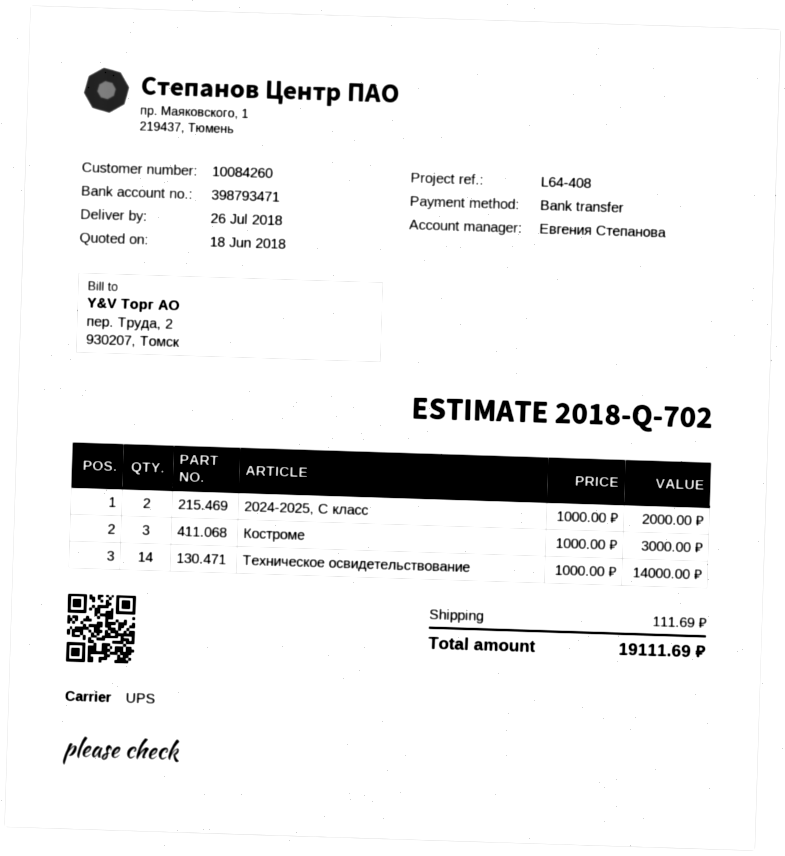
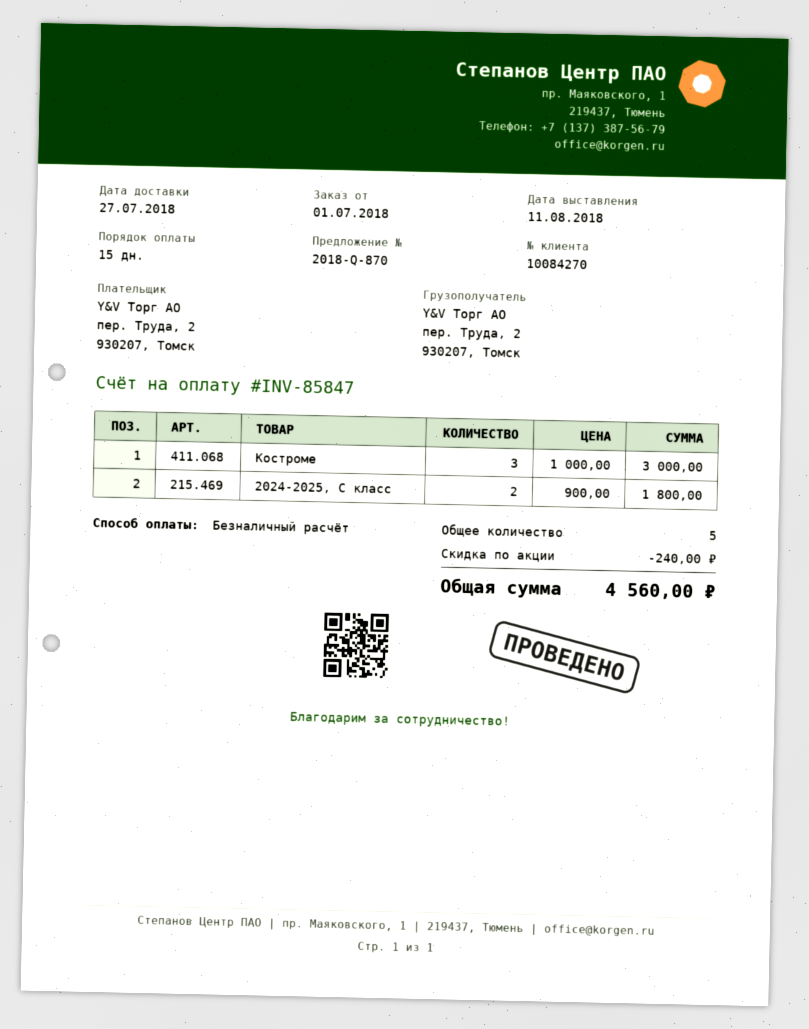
quote number: 2018-Q-702 -> 2018-Q-870
delivery date: 2018-07-26 -> 2018-07-27
customer number: 10084260 -> 10084270
2024-2025, C класс: 2 x 1000.00 = 2000.00 -> 2 x 900.00 = 1800.00
Техническое освидетельствование: 14 x 1000.00 = 14000.00 -> none
discount: none -> 240.00
shipping: 111.69 -> none
total: 19111.69 -> 4560.00

